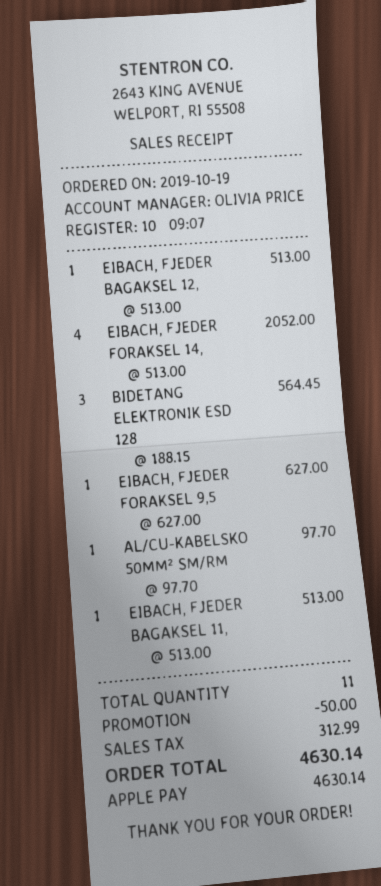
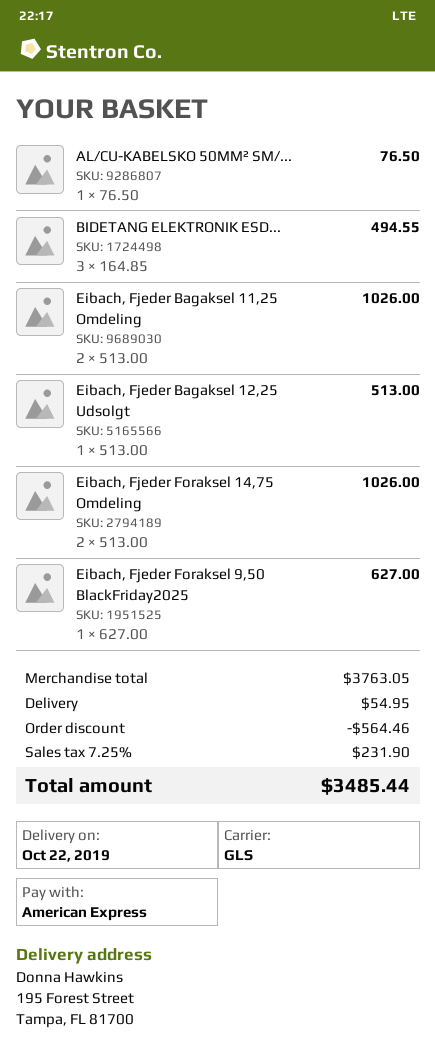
payment method: Apple Pay -> American Express
EIBACH, FJEDER FORAKSEL 14,: 4 x 513.00 = 2052.00 -> 2 x 513.00 = 1026.00
BIDETANG ELEKTRONIK ESD 128: 3 x 188.15 = 564.45 -> 3 x 164.85 = 494.55
AL/CU-KABELSKO 50MM² SM/RM: 1 x 97.70 = 97.70 -> 1 x 76.50 = 76.50
EIBACH, FJEDER BAGAKSEL 11,: 1 x 513.00 = 513.00 -> 2 x 513.00 = 1026.00
discount: 50.00 -> 564.46
shipping: none -> 54.95
tax: 312.99 -> 231.90
total: 4630.14 -> 3485.44

